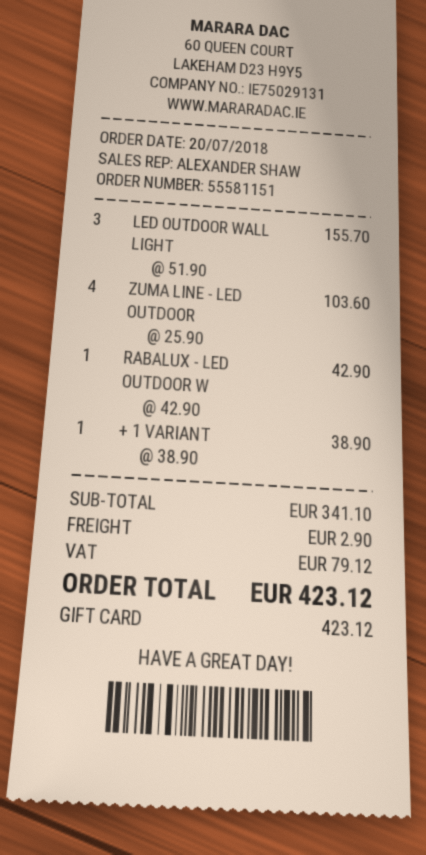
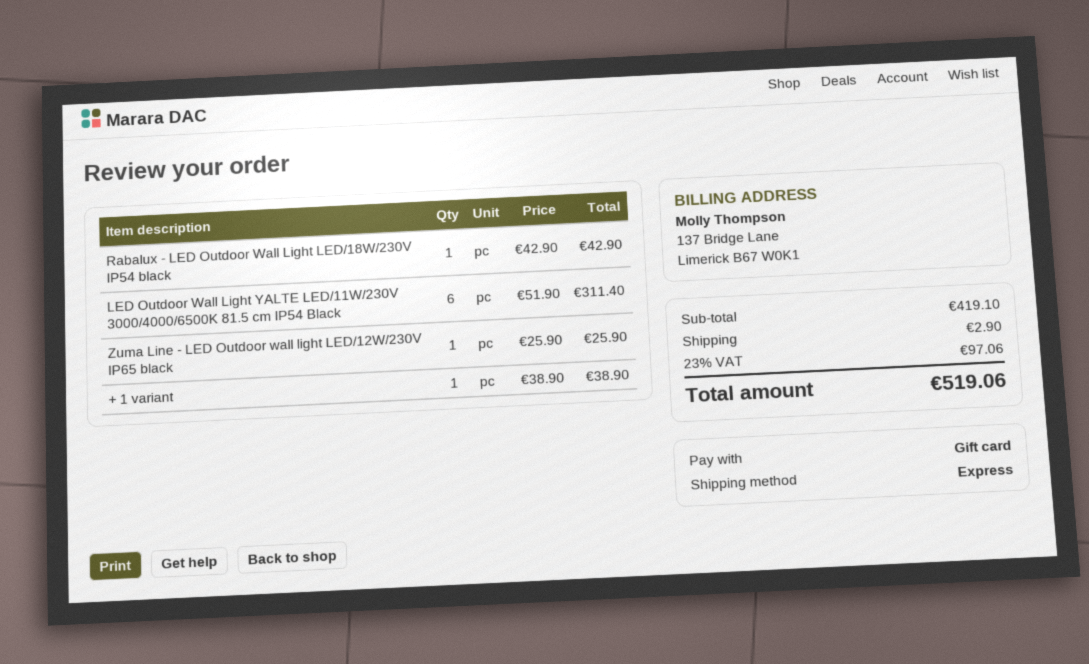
LED OUTDOOR WALL LIGHT: 3 x 51.90 = 155.70 -> 6 x 51.90 = 311.40
ZUMA LINE - LED OUTDOOR: 4 x 25.90 = 103.60 -> 1 x 25.90 = 25.90
subtotal: 341.10 -> 419.10
tax: 79.12 -> 97.06
total: 423.12 -> 519.06

